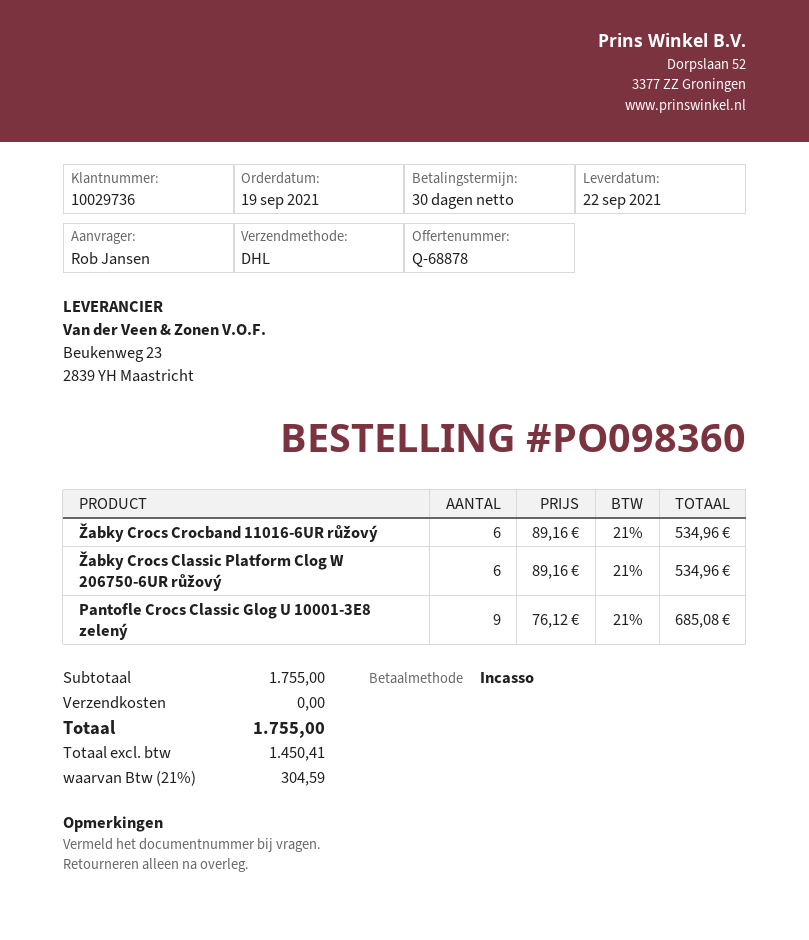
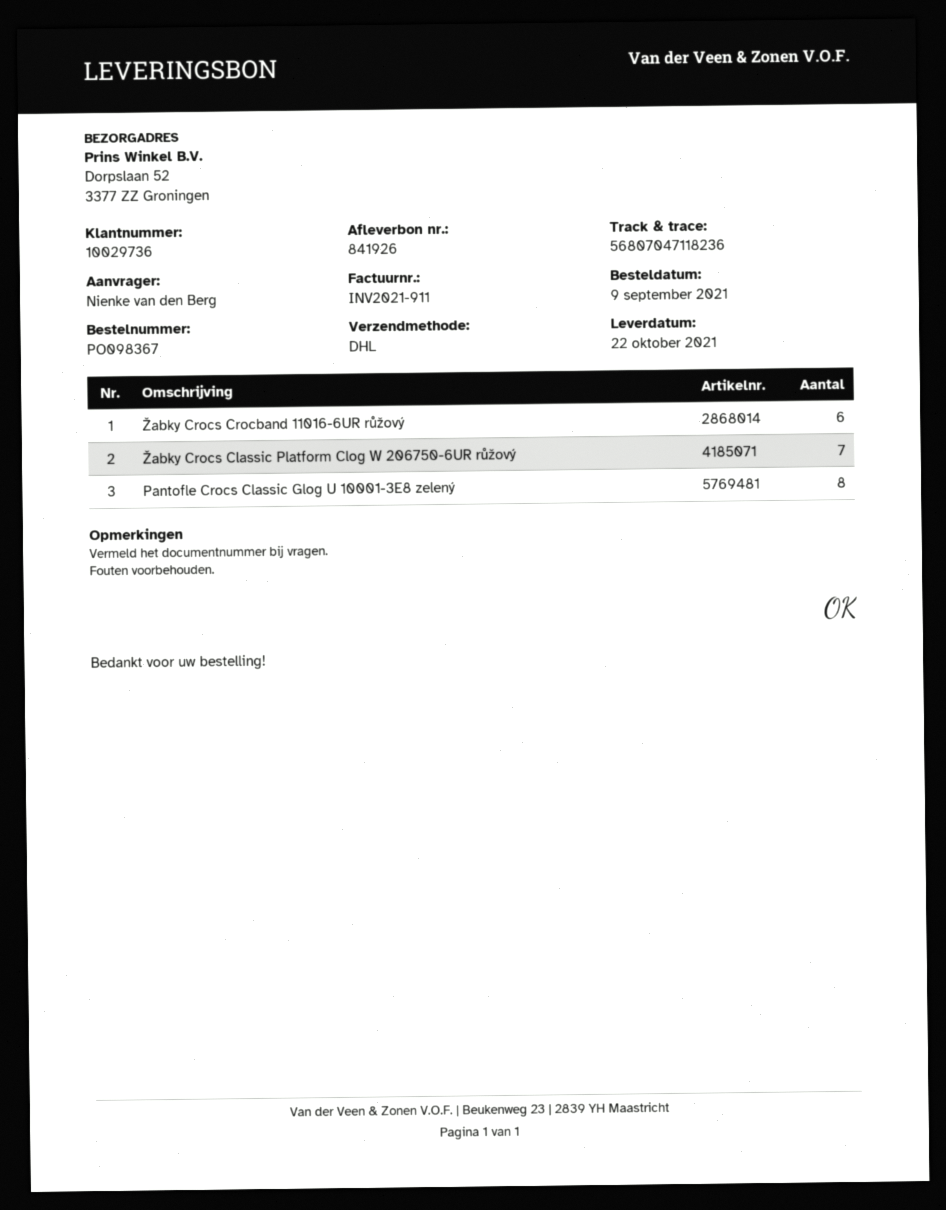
order number: PO098360 -> PO098367
order date: 2021-09-19 -> 2021-09-09
delivery date: 2021-09-22 -> 2021-10-22
ordered by: Rob Jansen -> Nienke van den Berg
Žabky Crocs Classic Platform Clog W 206750-6UR růžový: 6 -> 7
Pantofle Crocs Classic Glog U 10001-3E8 zelený: 9 -> 8

